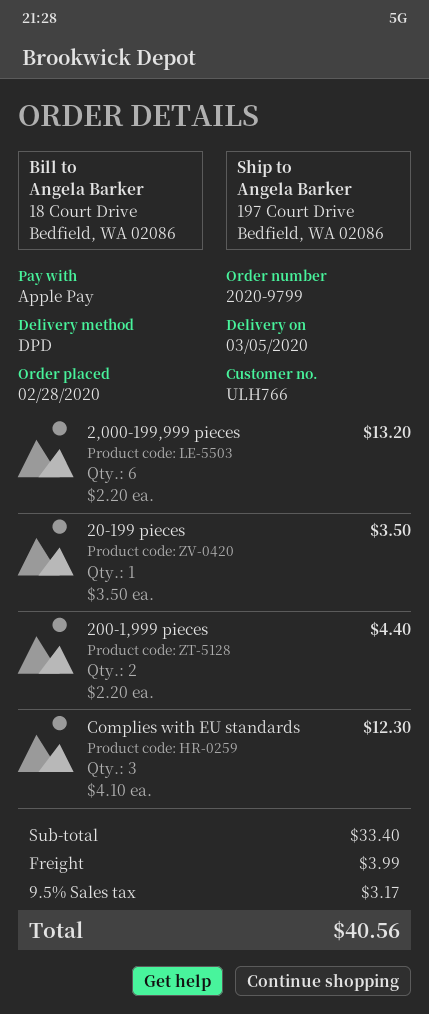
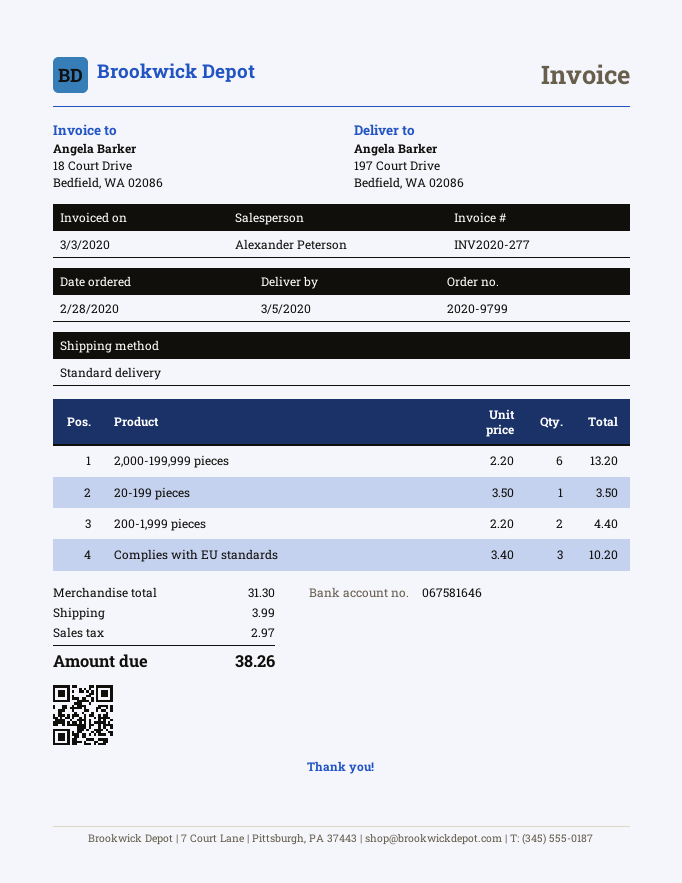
shipping method: DPD -> standard
Complies with EU standards: 3 x 4.10 = 12.30 -> 3 x 3.40 = 10.20
subtotal: 33.40 -> 31.30
tax: 3.17 -> 2.97
total: 40.56 -> 38.26

